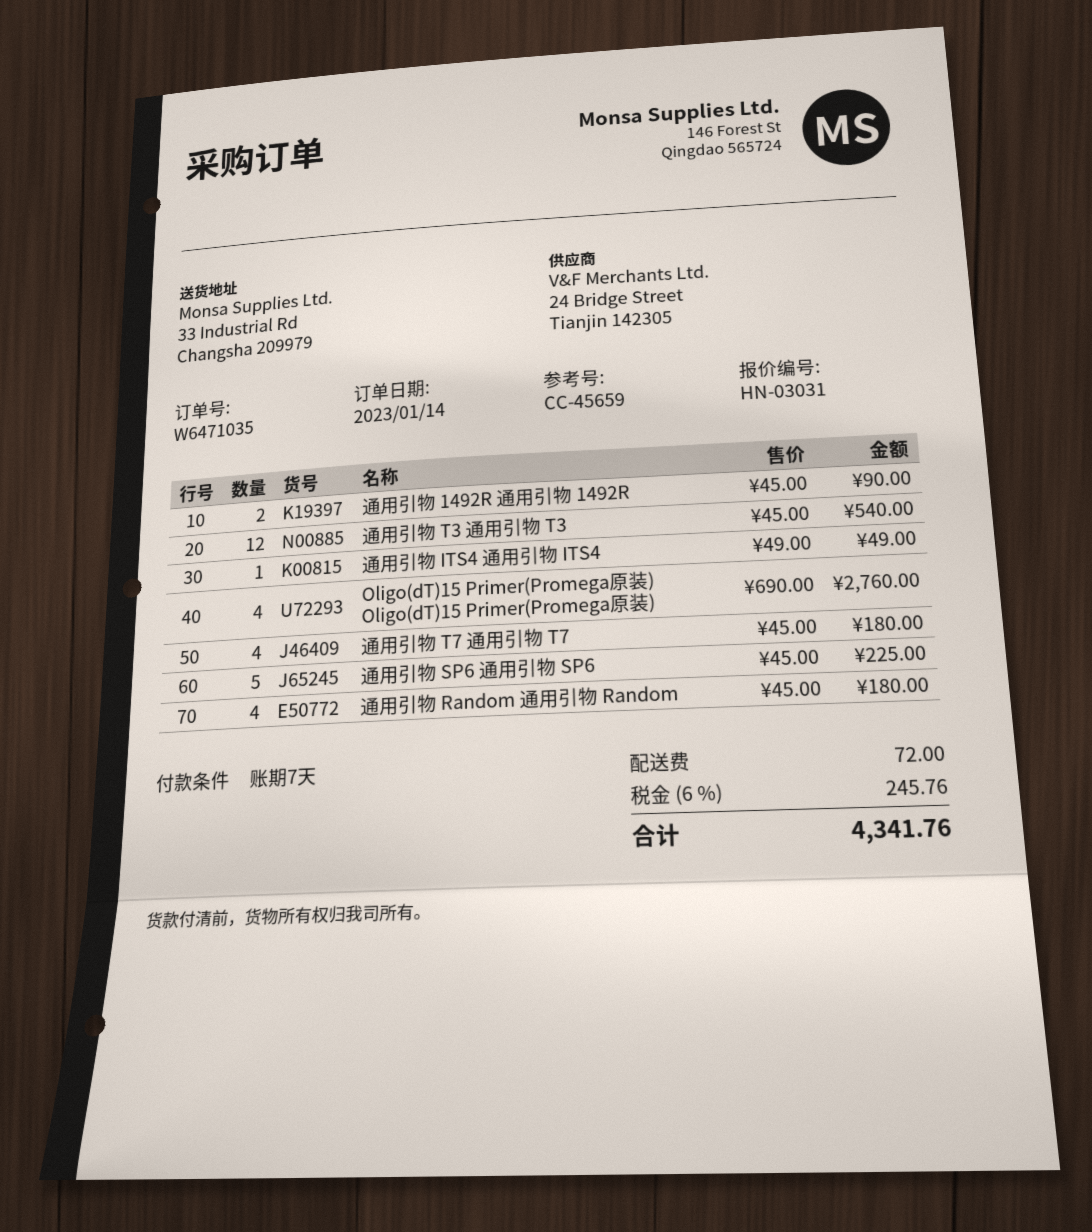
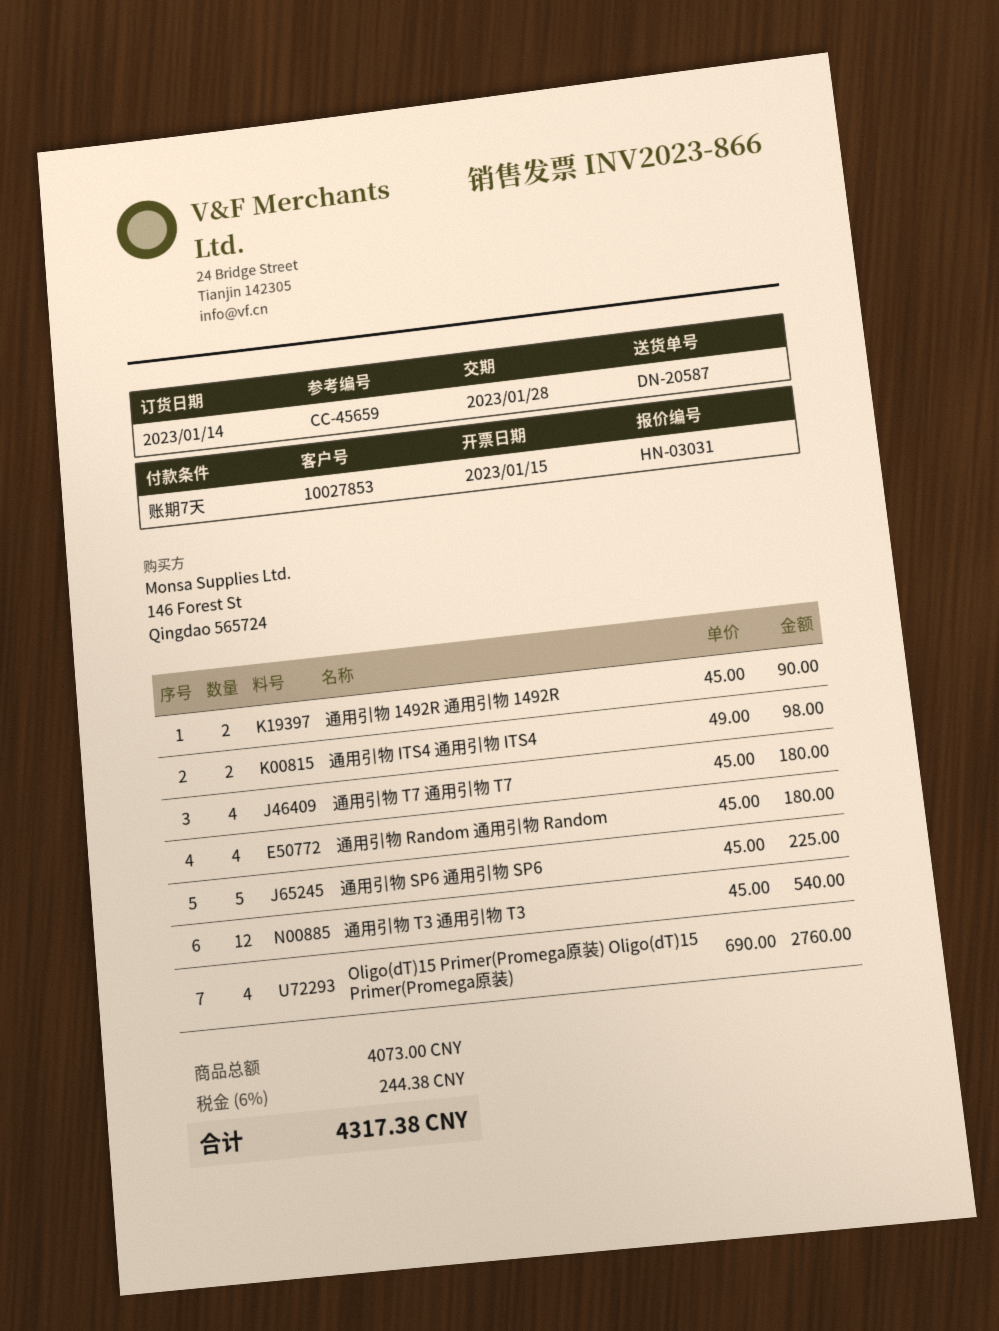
通用引物 ITS4 通用引物 ITS4: 1 x 49.00 = 49.00 -> 2 x 49.00 = 98.00
shipping: 72.00 -> none
tax: 6% = 245.76 -> 6% = 244.38
total: 4341.76 -> 4317.38

